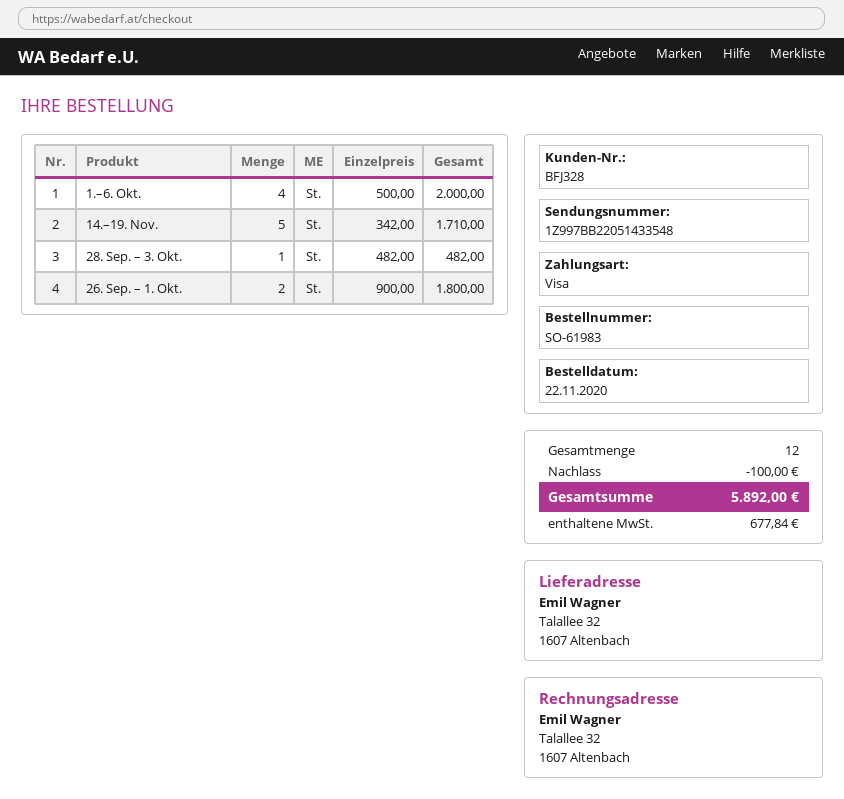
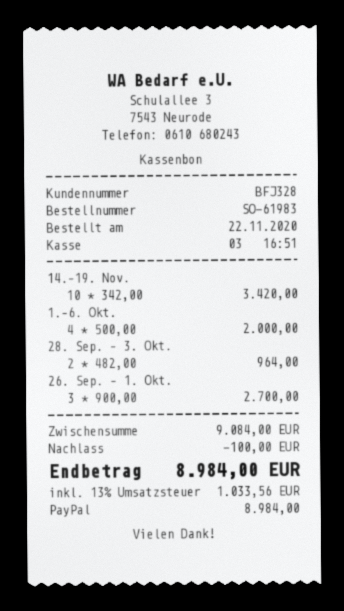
payment method: Visa -> PayPal
14.–19. Nov.: 5 x 342.00 = 1710.00 -> 10 x 342.00 = 3420.00
28. Sep. – 3. Okt.: 1 x 482.00 = 482.00 -> 2 x 482.00 = 964.00
26. Sep. – 1. Okt.: 2 x 900.00 = 1800.00 -> 3 x 900.00 = 2700.00
tax: 677.84 -> 1033.56
total: 5892.00 -> 8984.00

